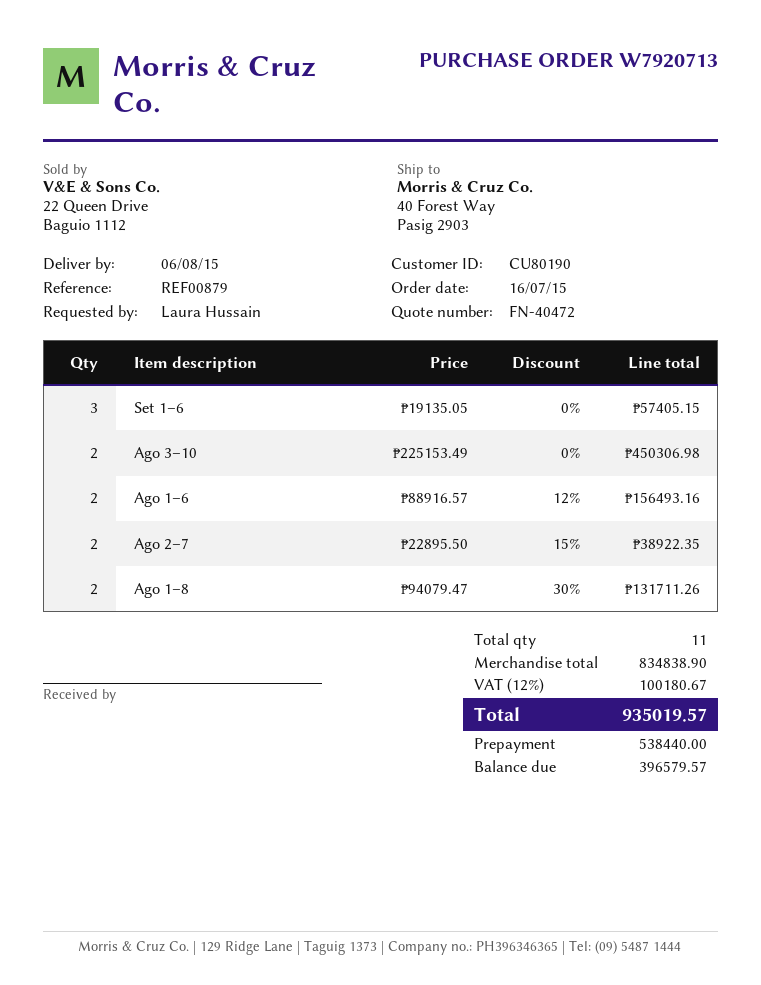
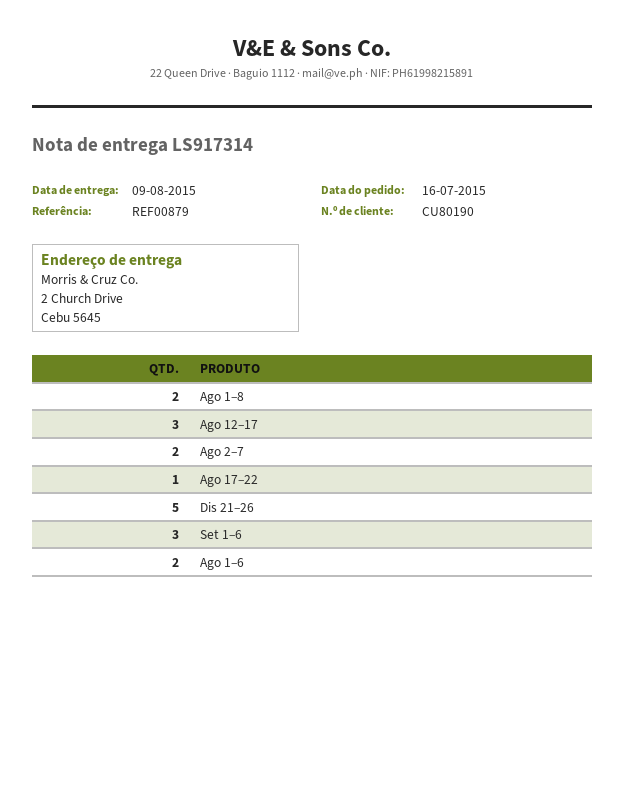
delivery date: 2015-08-06 -> 2015-08-09
ship to: 40 Forest Way, Pasig 2903 -> 2 Church Drive, Cebu 5645
Ago 3–10: 2 -> none
Ago 12–17: none -> 3
Ago 17–22: none -> 1
Dis 21–26: none -> 5

